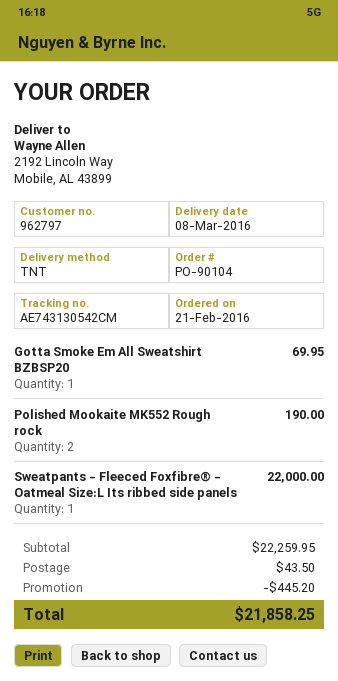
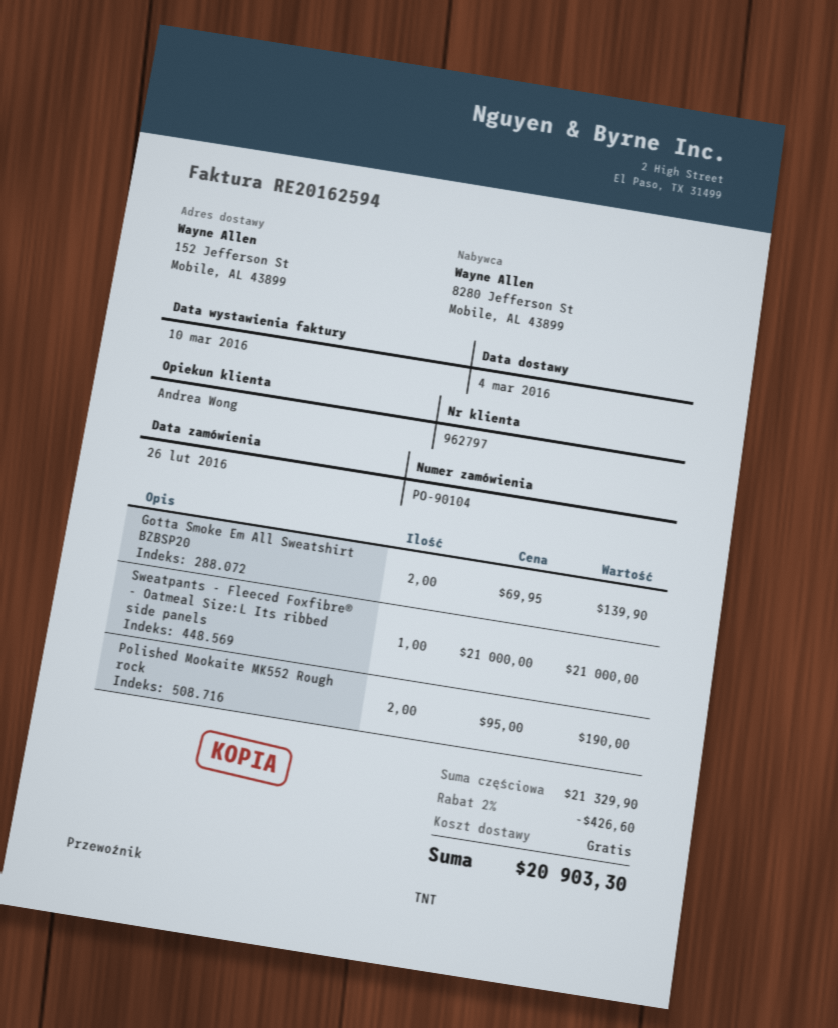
order date: 2016-02-21 -> 2016-02-26
delivery date: 2016-03-08 -> 2016-03-04
ship to: 2192 Lincoln Way, Mobile, AL 43899 -> 152 Jefferson St, Mobile, AL 43899
Gotta Smoke Em All Sweatshirt BZBSP20: 1 for 69.95 -> 2 for 139.90
Sweatpants - Fleeced Foxfibre® - Oatmeal Size:L Its ribbed side panels: 1 for 22000.00 -> 1 for 21000.00
subtotal: 22259.95 -> 21329.90
discount: 445.20 -> 426.60
shipping: 43.50 -> 0.00
total: 21858.25 -> 20903.30

